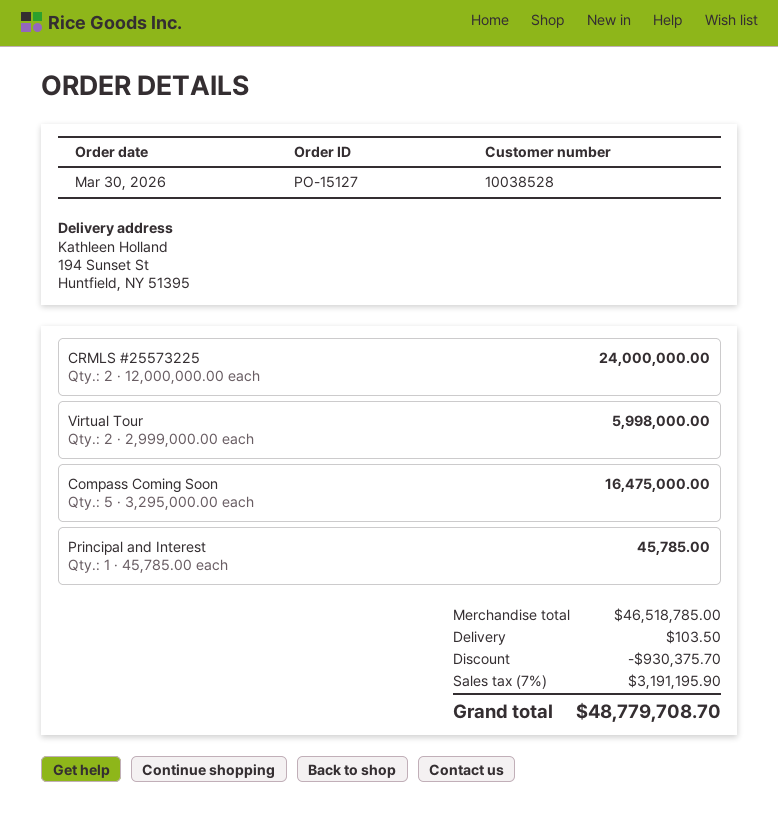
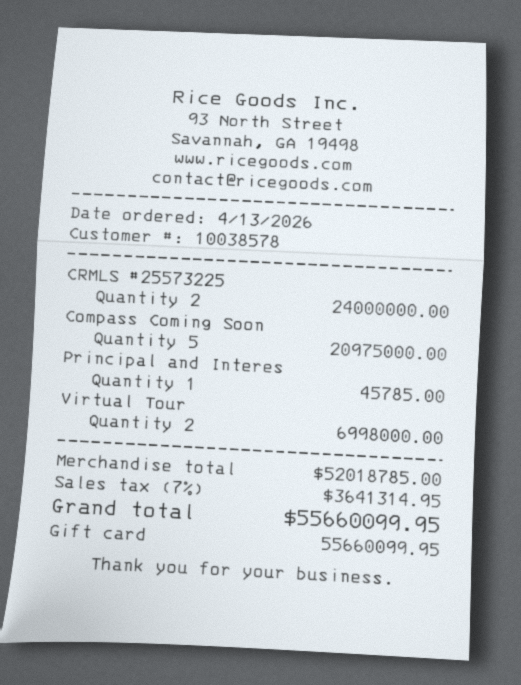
order date: 2026-03-30 -> 2026-04-13
customer number: 10038528 -> 10038578
Virtual Tour: 2 for 5998000.00 -> 2 for 6998000.00
Compass Coming Soon: 5 for 16475000.00 -> 5 for 20975000.00
subtotal: 46518785.00 -> 52018785.00
discount: 930375.70 -> none
shipping: 103.50 -> none
tax: 7% = 3191195.90 -> 7% = 3641314.95
total: 48779708.70 -> 55660099.95

